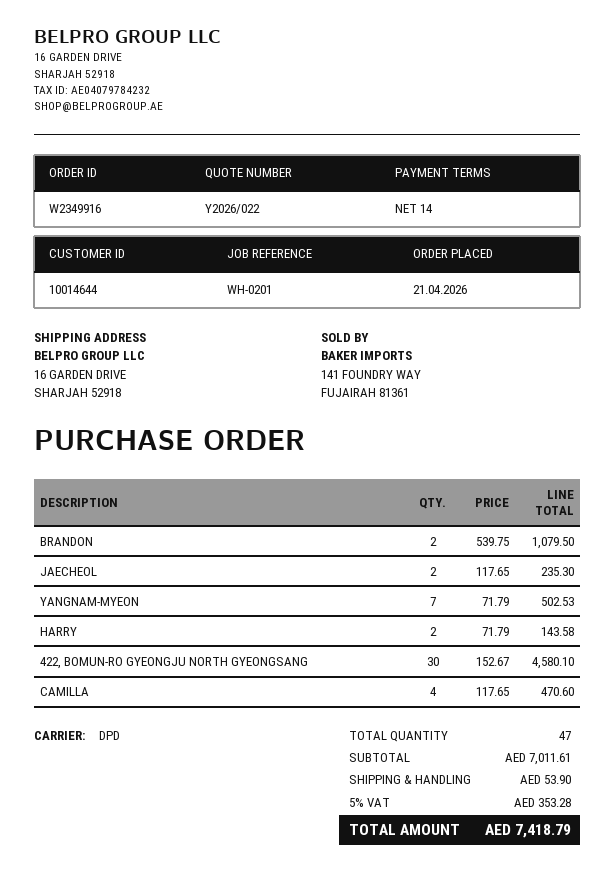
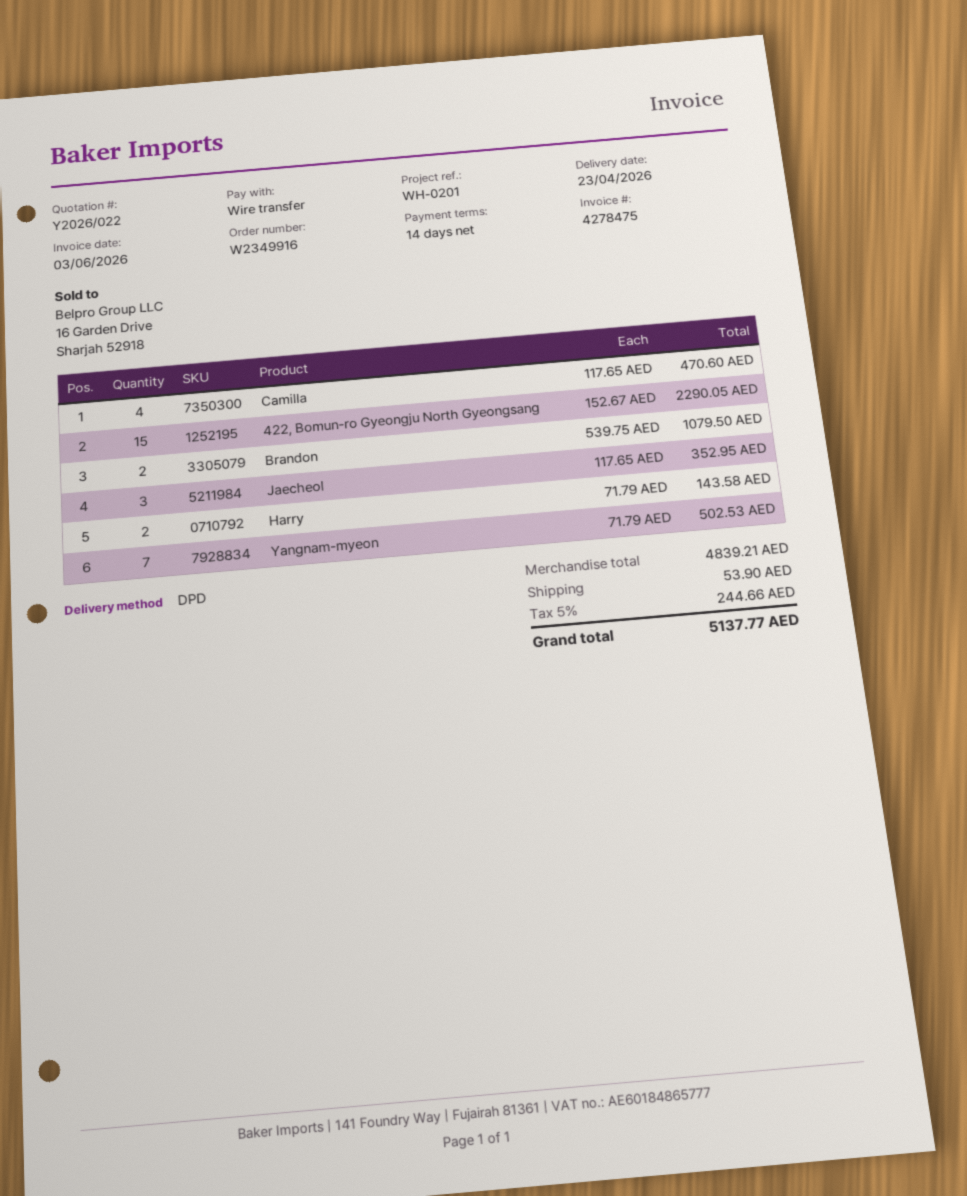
JAECHEOL: 2 x 117.65 = 235.30 -> 3 x 117.65 = 352.95
422, BOMUN-RO GYEONGJU NORTH GYEONGSANG: 30 x 152.67 = 4580.10 -> 15 x 152.67 = 2290.05
subtotal: 7011.61 -> 4839.21
tax: 5% = 353.28 -> 5% = 244.66
total: 7418.79 -> 5137.77

